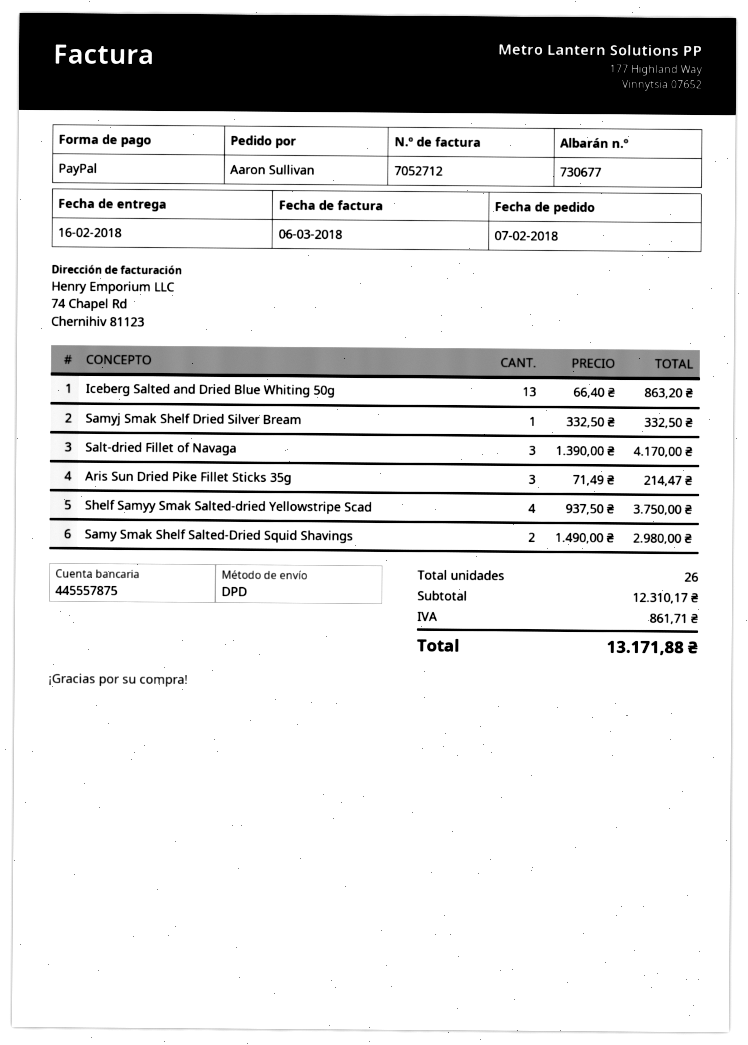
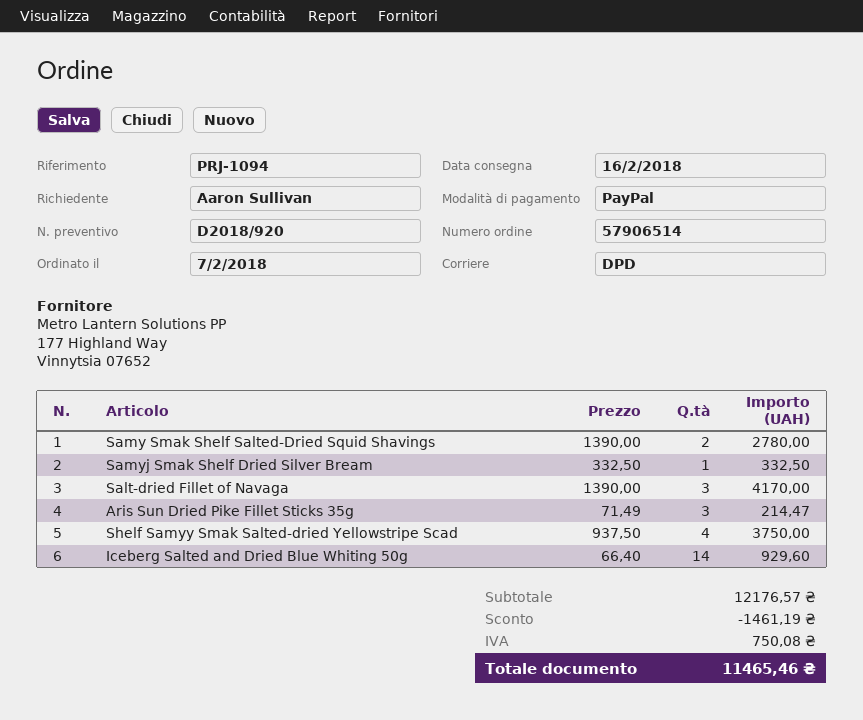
Iceberg Salted and Dried Blue Whiting 50g: 13 x 66.40 = 863.20 -> 14 x 66.40 = 929.60
Samy Smak Shelf Salted-Dried Squid Shavings: 2 x 1490.00 = 2980.00 -> 2 x 1390.00 = 2780.00
subtotal: 12310.17 -> 12176.57
discount: none -> 1461.19
tax: 861.71 -> 750.08
total: 13171.88 -> 11465.46

